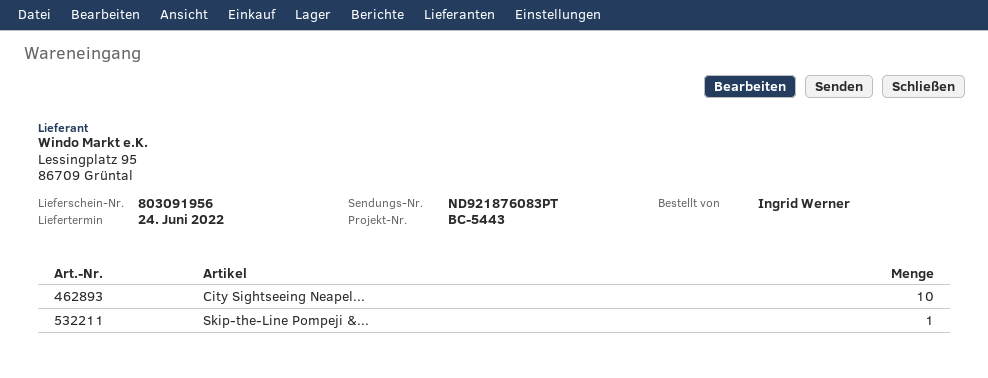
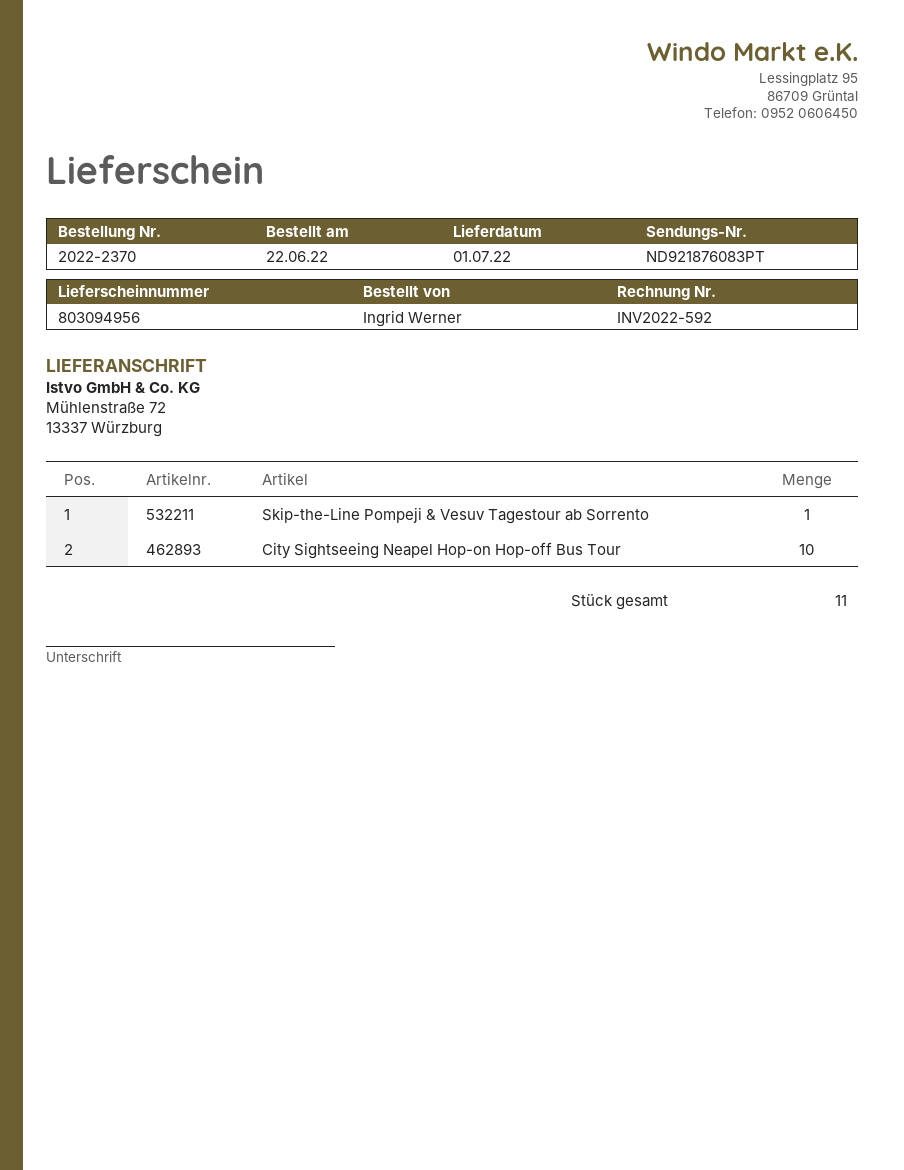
delivery note number: 803091956 -> 803094956
delivery date: 2022-06-24 -> 2022-07-01

